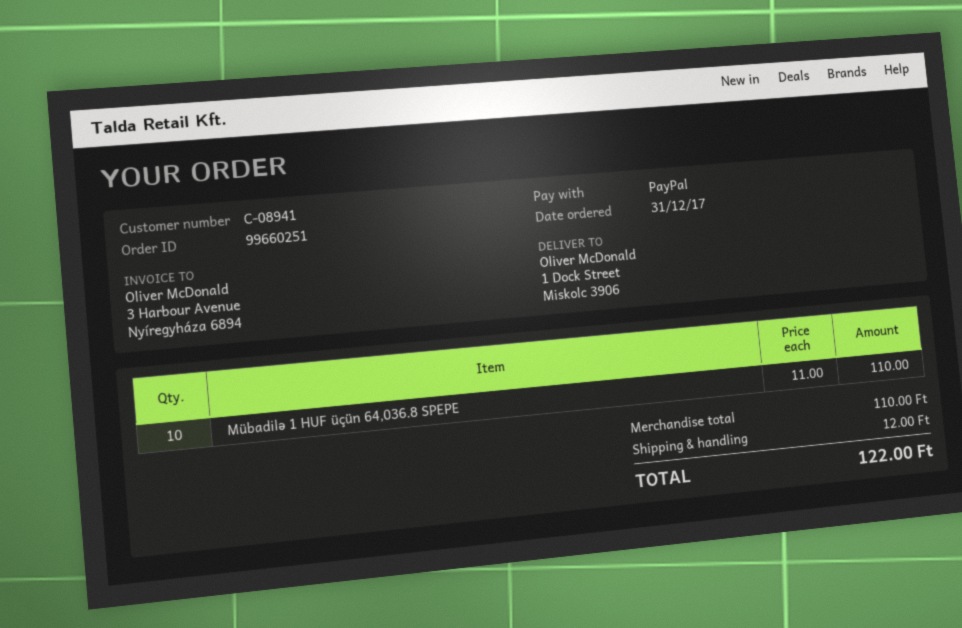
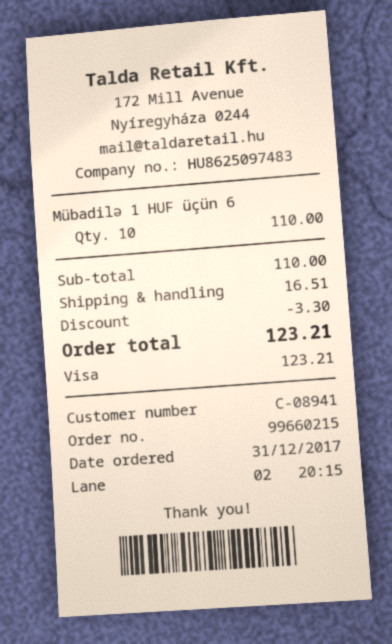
order number: 99660251 -> 99660215
payment method: PayPal -> Visa
discount: none -> 3.30
shipping: 12.00 -> 16.51
total: 122.00 -> 123.21

